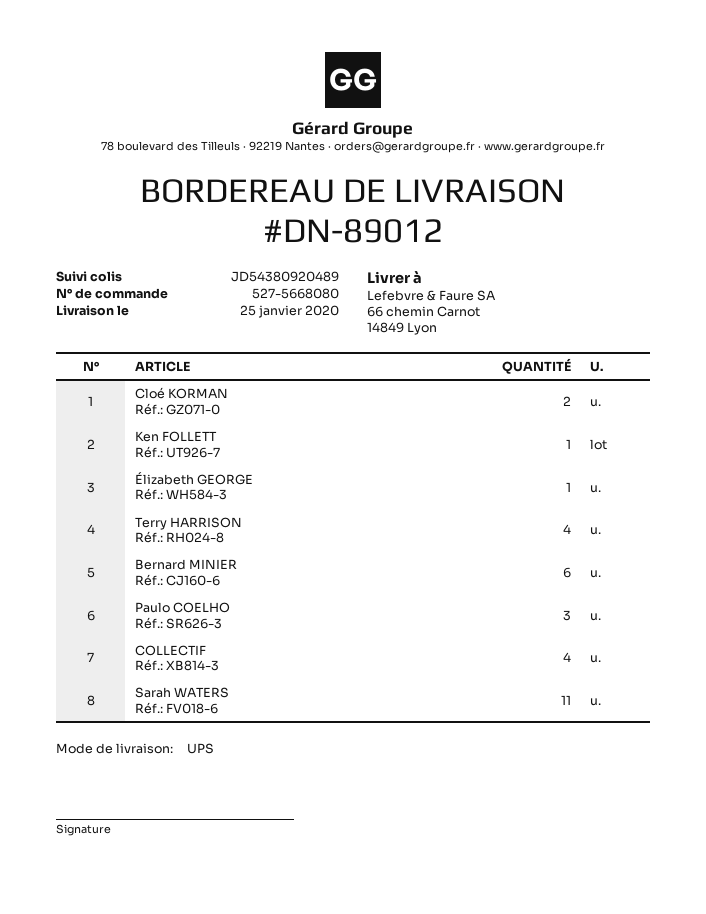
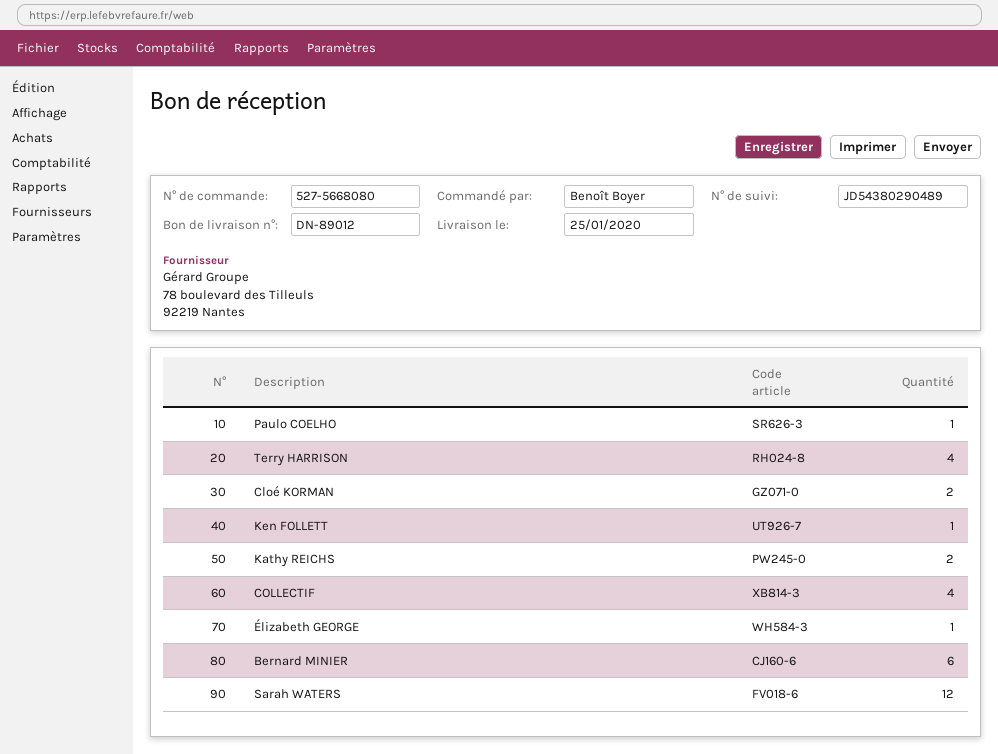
tracking number: JD54380920489 -> JD54380290489
Paulo COELHO: 3 -> 1
Sarah WATERS: 11 -> 12
Kathy REICHS: none -> 2

